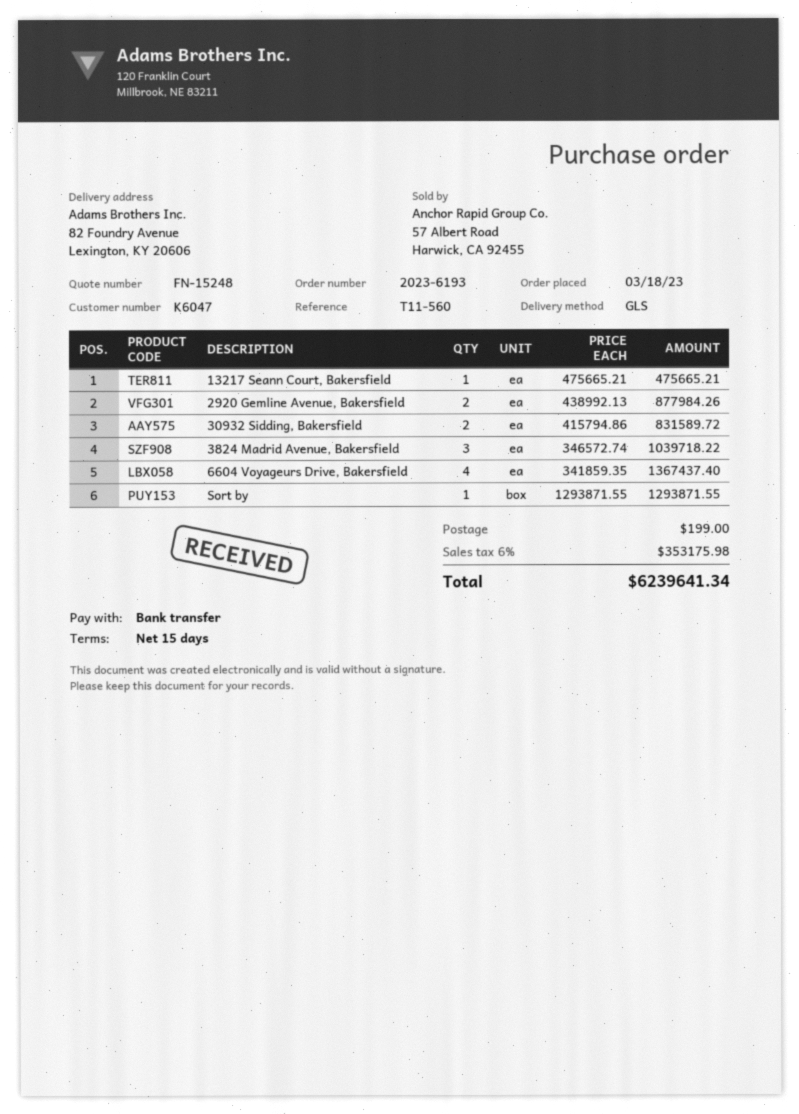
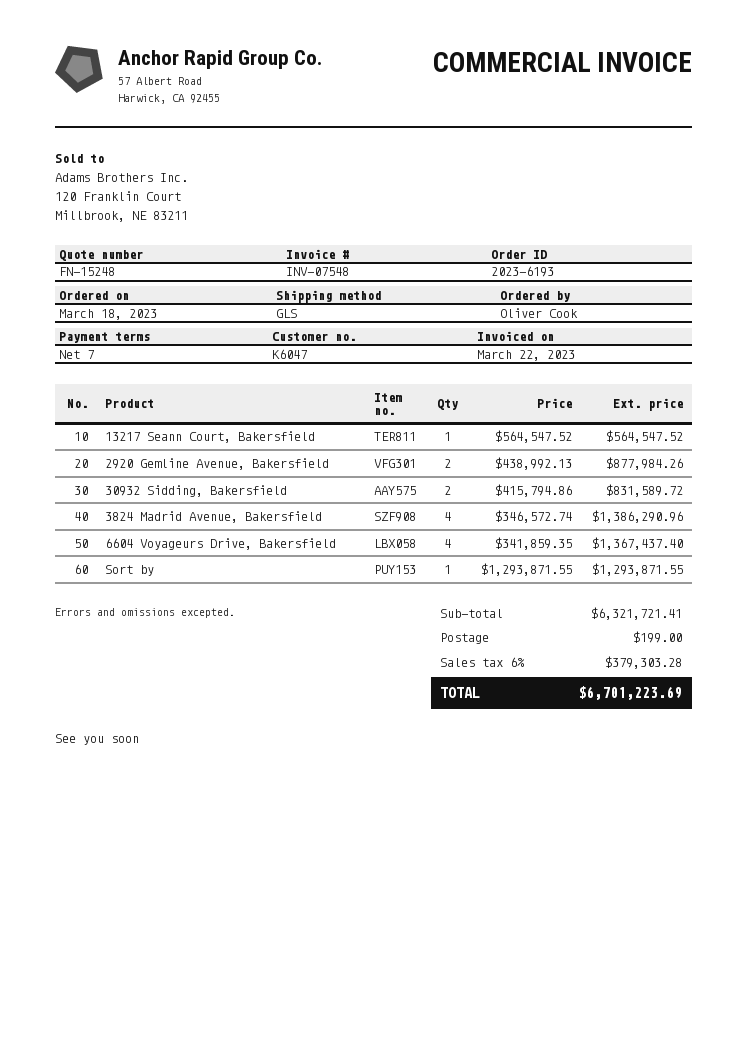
payment terms: 15 days -> 7 days
13217 Seann Court, Bakersfield: 1 x 475665.21 = 475665.21 -> 1 x 564547.52 = 564547.52
3824 Madrid Avenue, Bakersfield: 3 x 346572.74 = 1039718.22 -> 4 x 346572.74 = 1386290.96
tax: 6% = 353175.98 -> 6% = 379303.28
total: 6239641.34 -> 6701223.69

